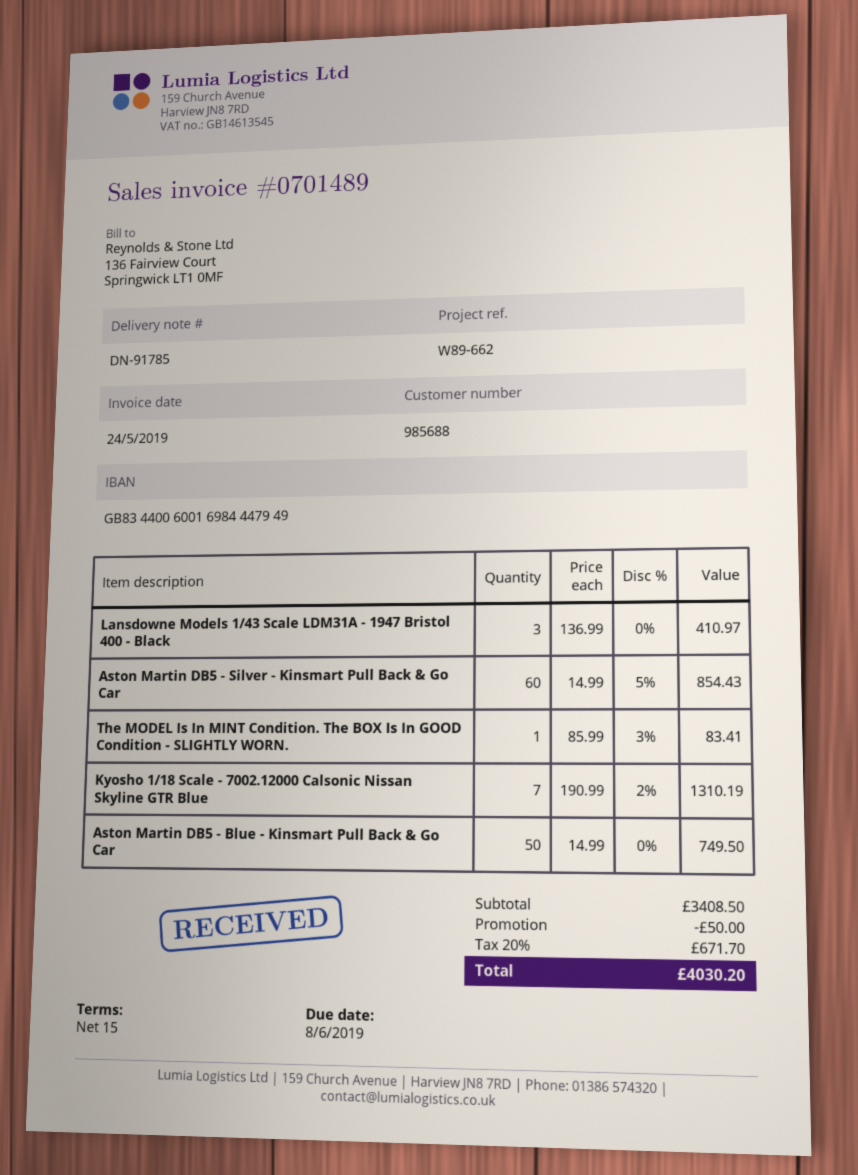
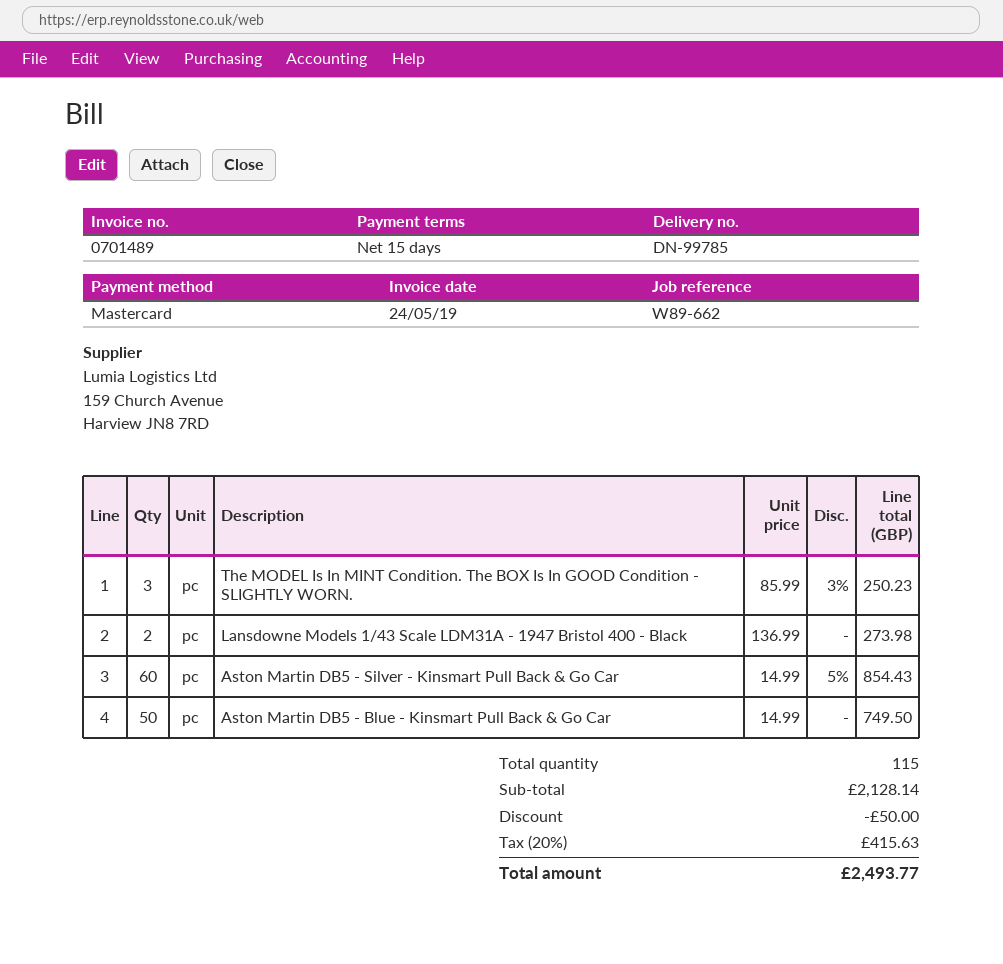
delivery note number: DN-91785 -> DN-99785
Lansdowne Models 1/43 Scale LDM31A - 1947 Bristol 400 - Black: 3 x 136.99 = 410.97 -> 2 x 136.99 = 273.98
The MODEL Is In MINT Condition. The BOX Is In GOOD Condition - SLIGHTLY WORN.: 1 x 85.99 - 3% = 83.41 -> 3 x 85.99 - 3% = 250.23
Kyosho 1/18 Scale - 7002.12000 Calsonic Nissan Skyline GTR Blue: 7 x 190.99 - 2% = 1310.19 -> none
subtotal: 3408.50 -> 2128.14
tax: 20% = 671.70 -> 20% = 415.63
total: 4030.20 -> 2493.77

